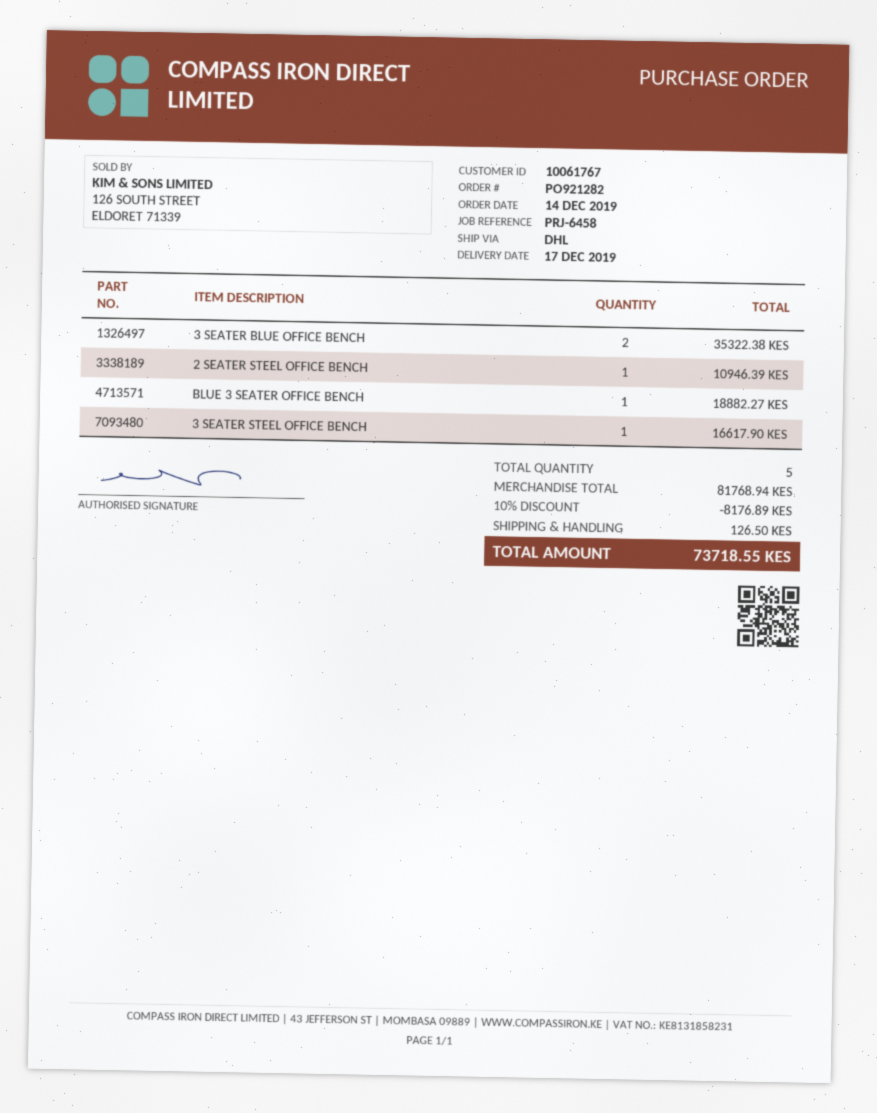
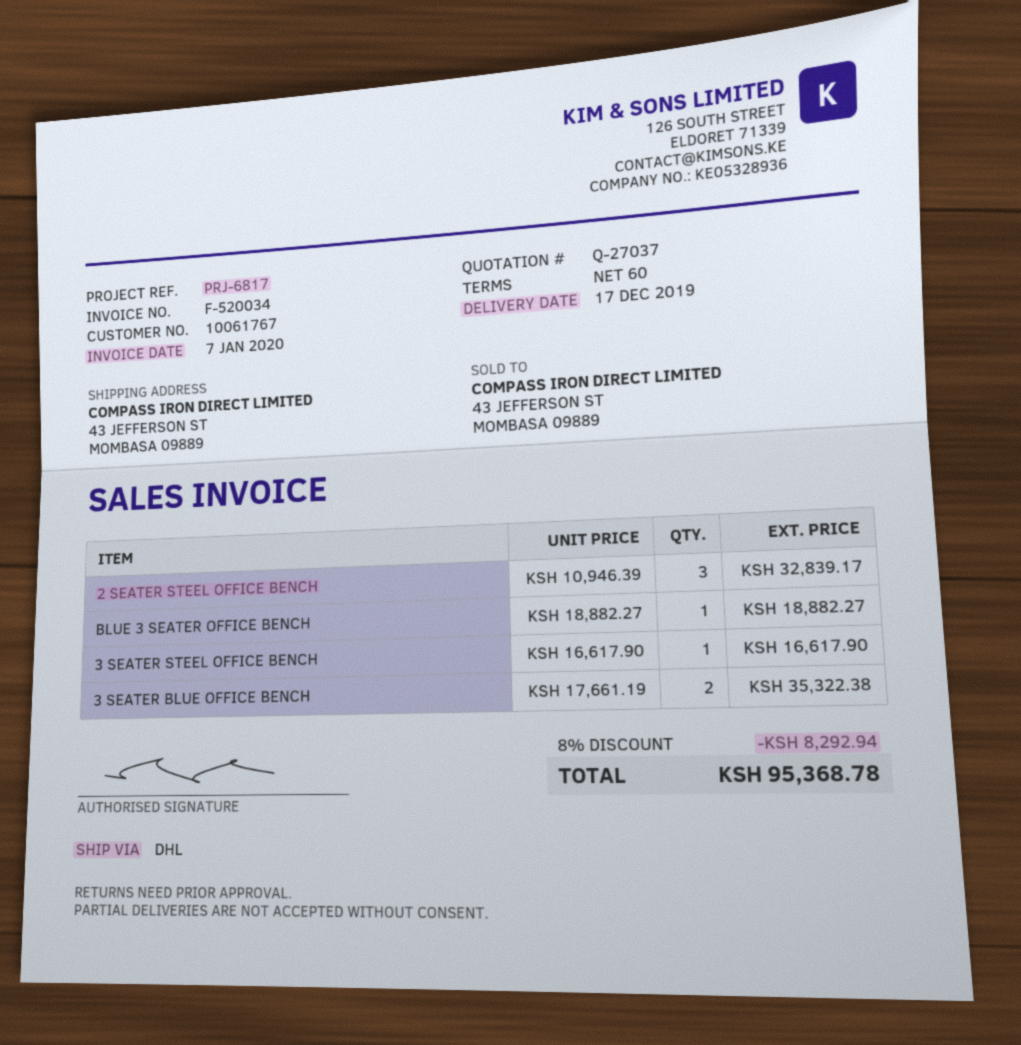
reference: PRJ-6458 -> PRJ-6817
2 SEATER STEEL OFFICE BENCH: 1 for 10946.39 -> 3 for 32839.17
discount: 10% = 8176.89 -> 8% = 8292.94
shipping: 126.50 -> none
total: 73718.55 -> 95368.78

